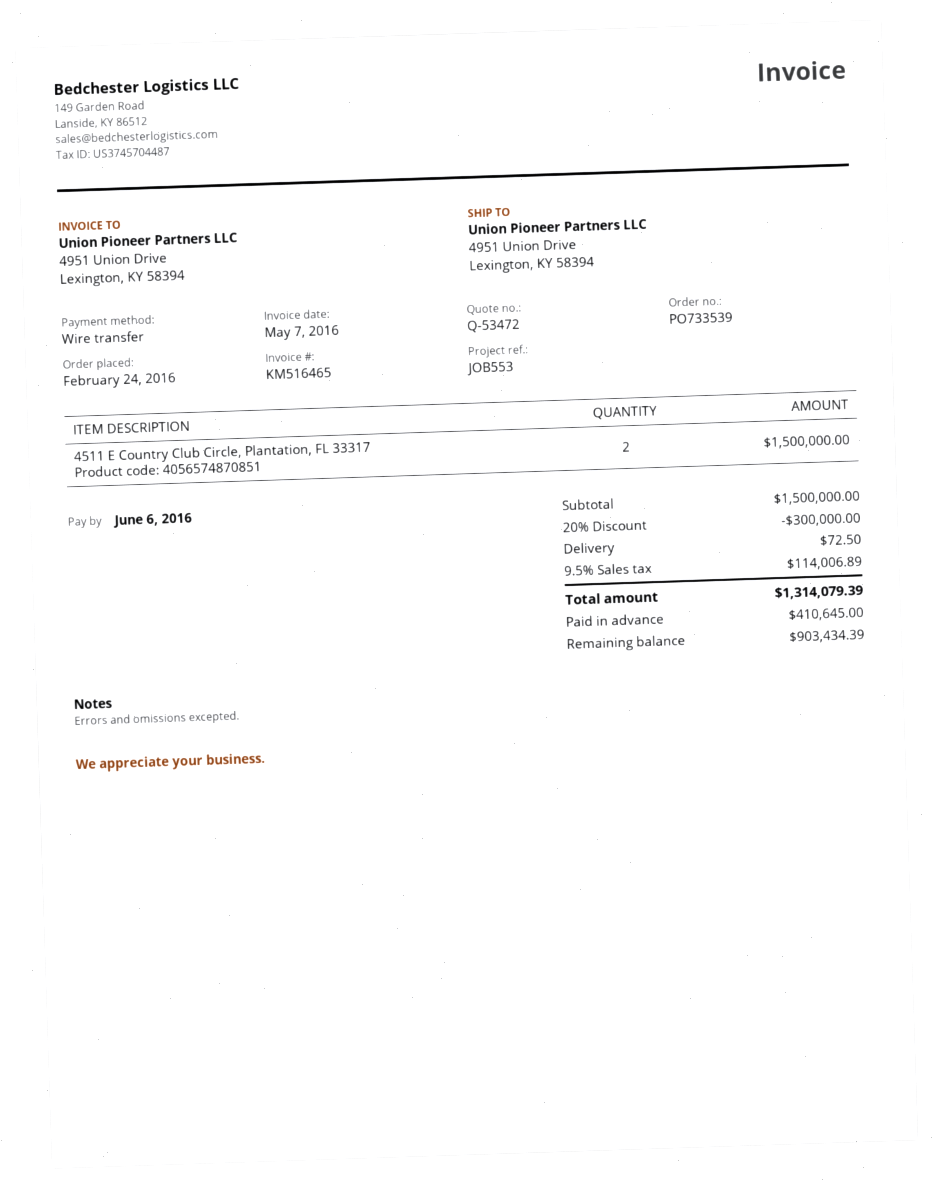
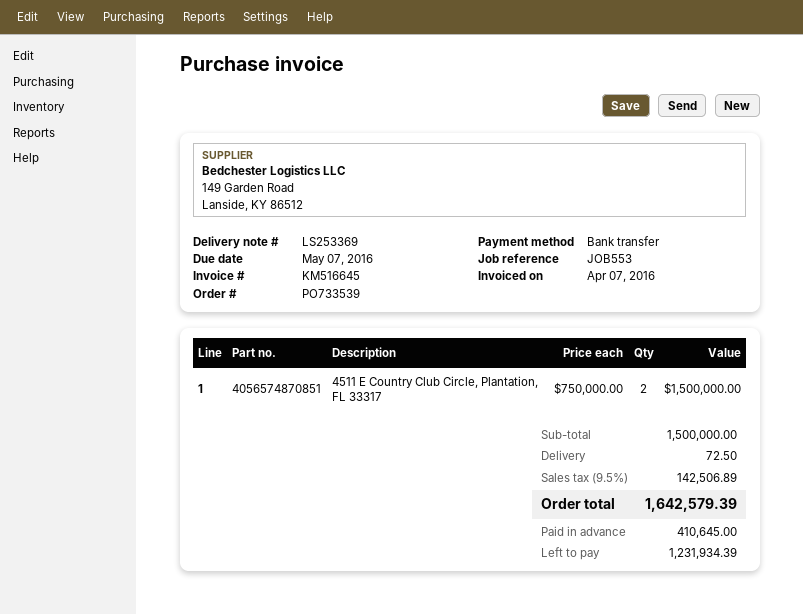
invoice number: KM516465 -> KM516645
invoice date: 2016-05-07 -> 2016-04-07
due date: 2016-06-06 -> 2016-05-07
discount: 20% = 300000.00 -> none
tax: 9.5% = 114006.89 -> 9.5% = 142506.89
total: 1314079.39 -> 1642579.39
balance: 903434.39 -> 1231934.39

